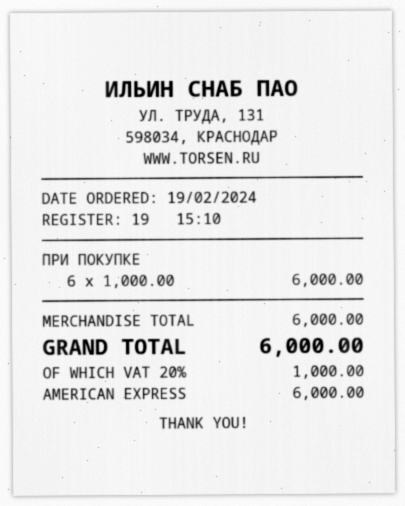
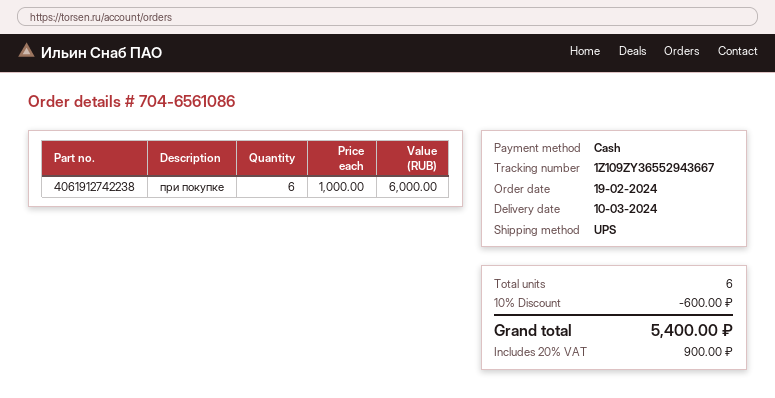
payment method: American Express -> cash
discount: none -> 10% = 600.00
tax: 20% = 1000.00 -> 20% = 900.00
total: 6000.00 -> 5400.00

